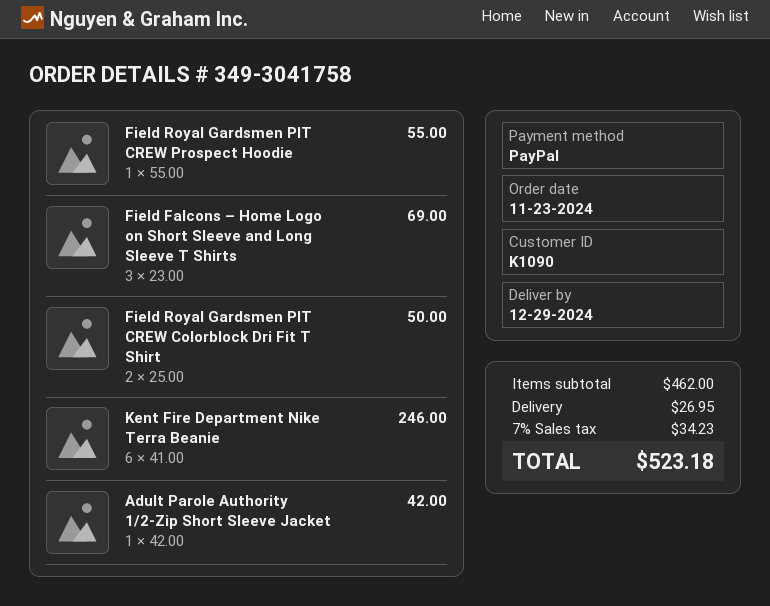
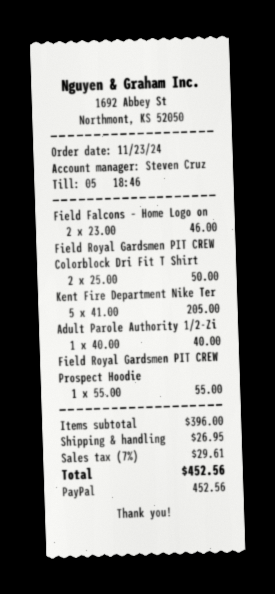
Field Falcons – Home Logo on Short Sleeve and Long Sleeve T Shirts: 3 x 23.00 = 69.00 -> 2 x 23.00 = 46.00
Kent Fire Department Nike Terra Beanie: 6 x 41.00 = 246.00 -> 5 x 41.00 = 205.00
Adult Parole Authority 1/2-Zip Short Sleeve Jacket: 1 x 42.00 = 42.00 -> 1 x 40.00 = 40.00
subtotal: 462.00 -> 396.00
tax: 7% = 34.23 -> 7% = 29.61
total: 523.18 -> 452.56

